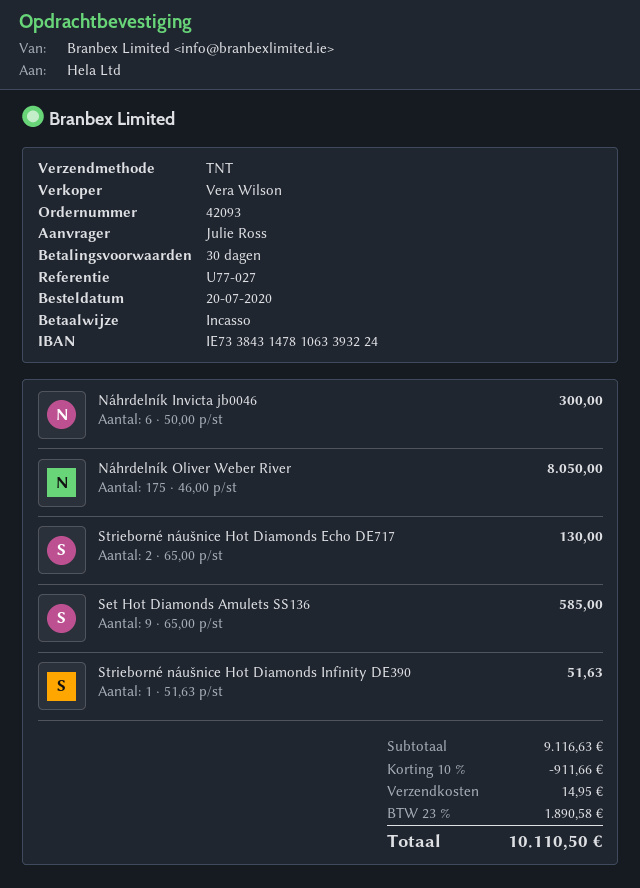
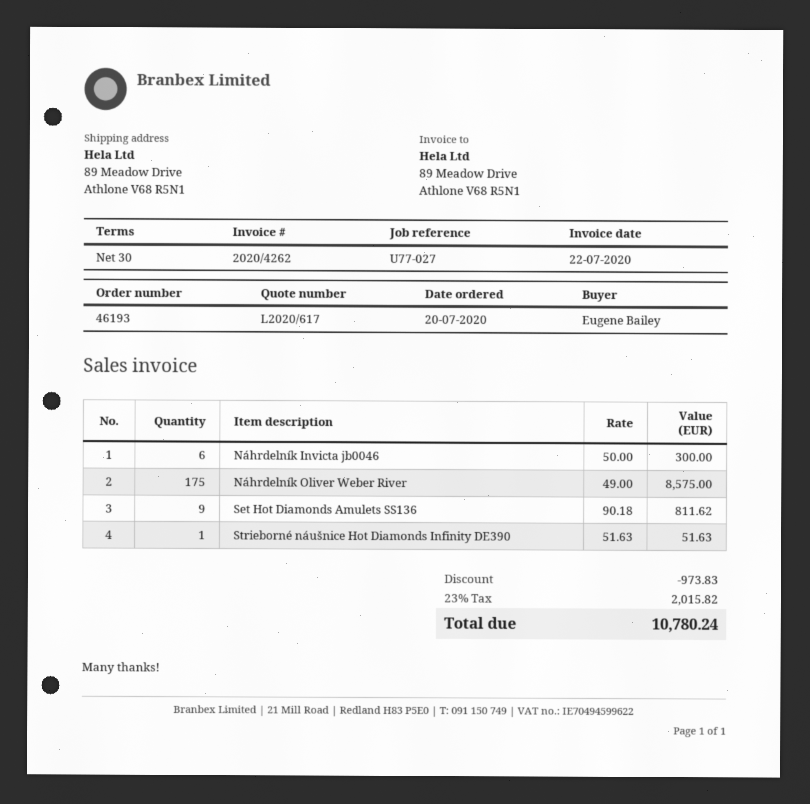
order number: 42093 -> 46193
ordered by: Julie Ross -> Eugene Bailey
Náhrdelník Oliver Weber River: 175 x 46.00 = 8050.00 -> 175 x 49.00 = 8575.00
Strieborné náušnice Hot Diamonds Echo DE717: 2 x 65.00 = 130.00 -> none
Set Hot Diamonds Amulets SS136: 9 x 65.00 = 585.00 -> 9 x 90.18 = 811.62
discount: 911.66 -> 973.83
shipping: 14.95 -> none
tax: 23% = 1890.58 -> 23% = 2015.82
total: 10110.50 -> 10780.24

